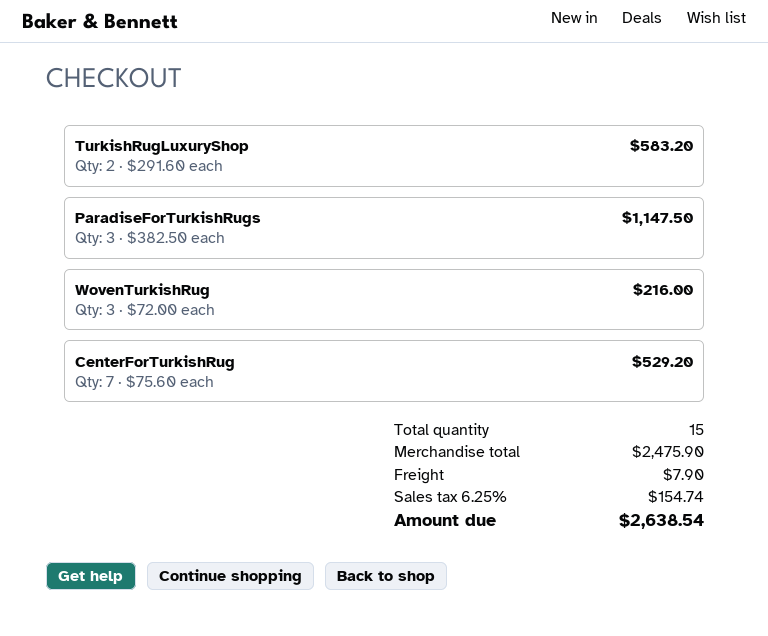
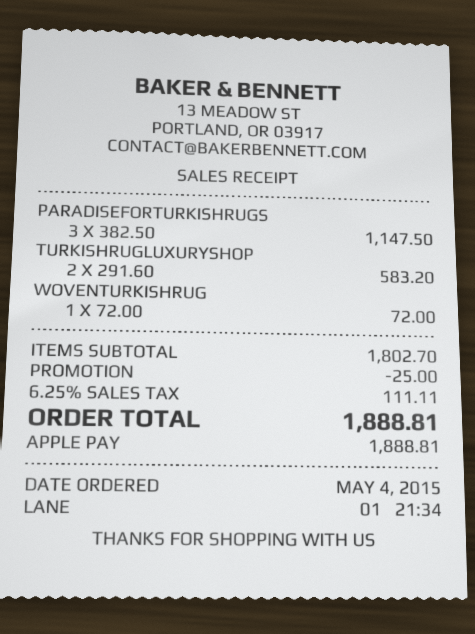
WovenTurkishRug: 3 x 72.00 = 216.00 -> 1 x 72.00 = 72.00
CenterForTurkishRug: 7 x 75.60 = 529.20 -> none
subtotal: 2475.90 -> 1802.70
discount: none -> 25.00
shipping: 7.90 -> none
tax: 6.25% = 154.74 -> 6.25% = 111.11
total: 2638.54 -> 1888.81

